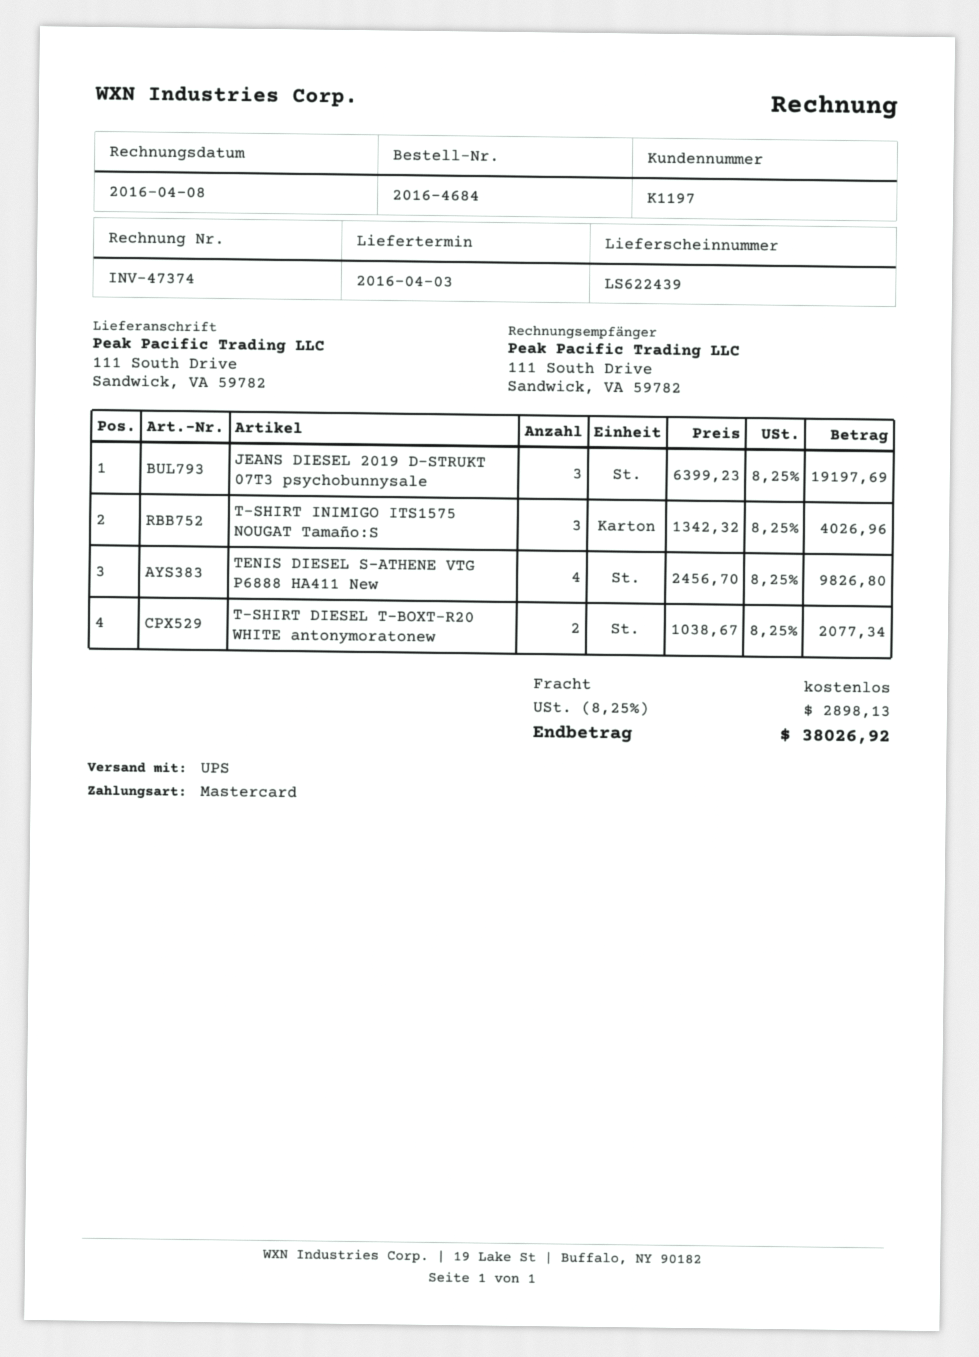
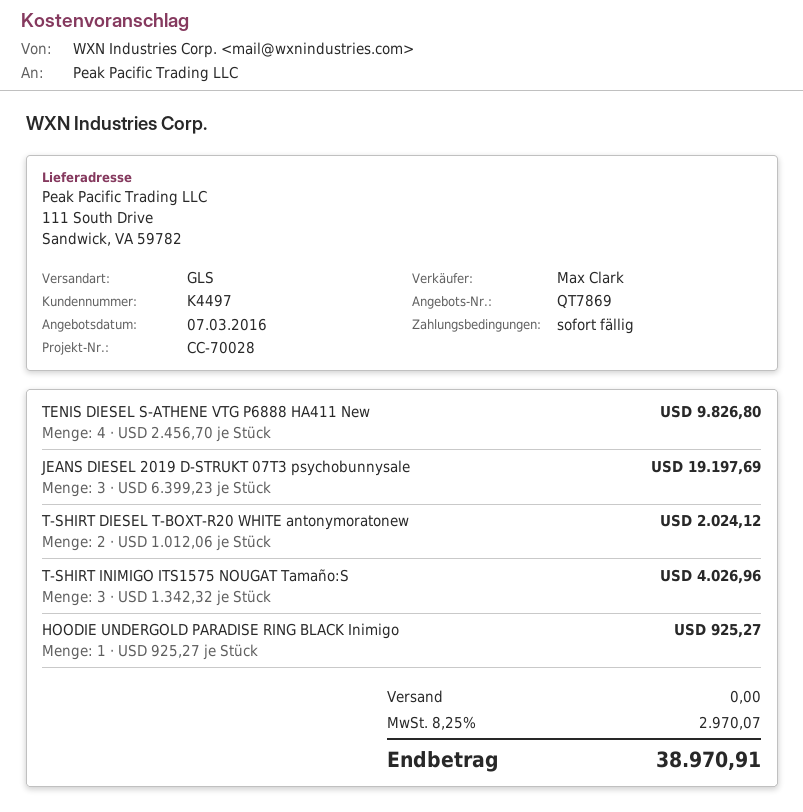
customer number: K1197 -> K4497
shipping method: UPS -> GLS
T-SHIRT DIESEL T-BOXT-R20 WHITE antonymoratonew: 2 x 1038.67 = 2077.34 -> 2 x 1012.06 = 2024.12
HOODIE UNDERGOLD PARADISE RING BLACK Inimigo: none -> 1 x 925.27 = 925.27
tax: 8.25% = 2898.13 -> 8.25% = 2970.07
total: 38026.92 -> 38970.91

